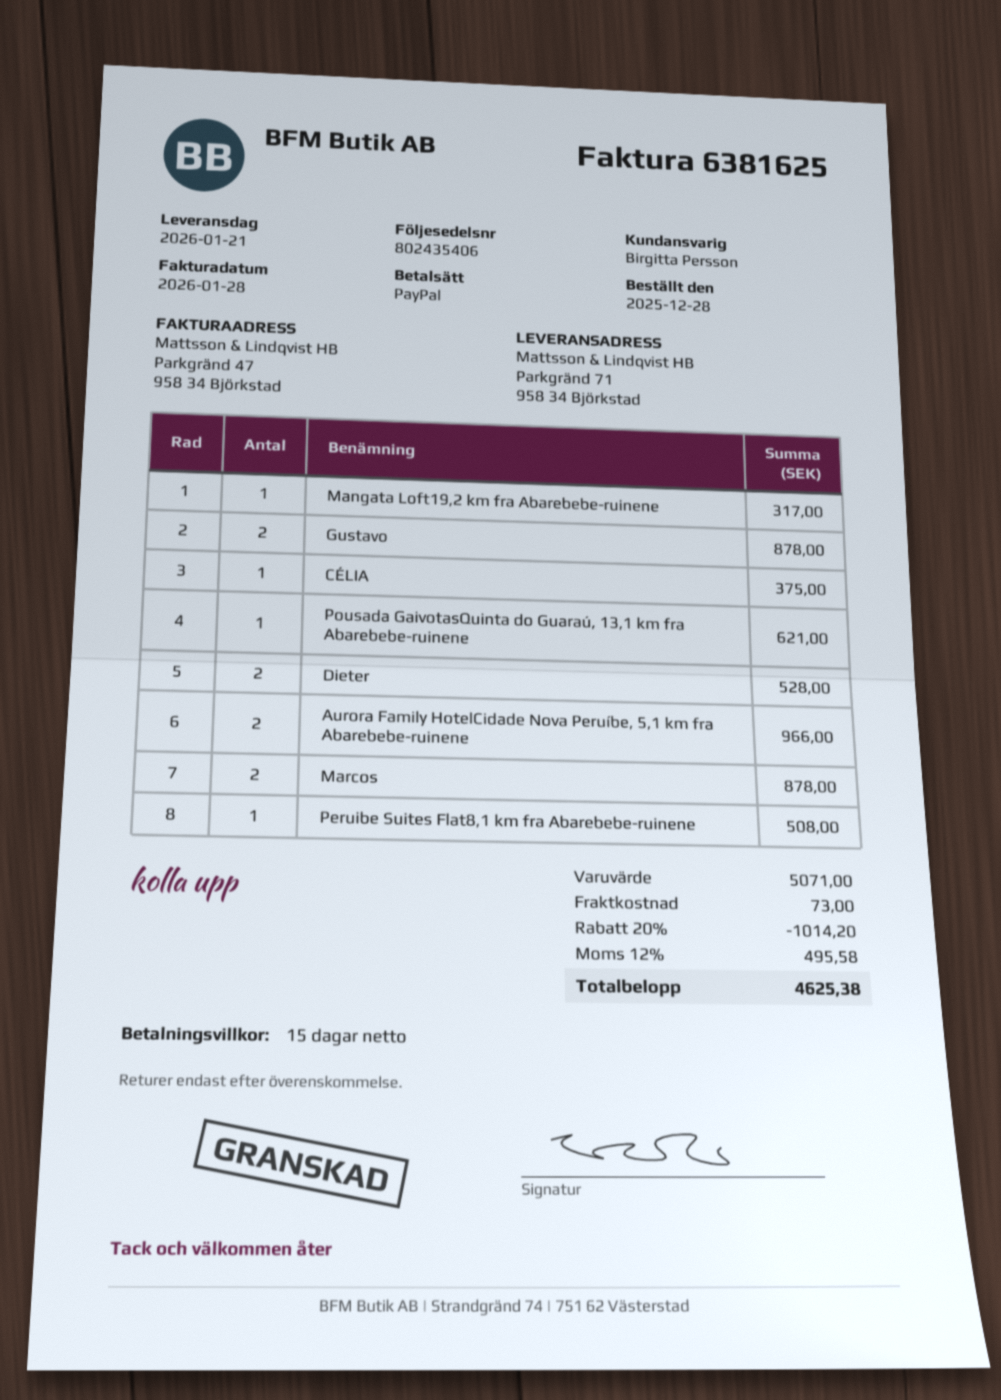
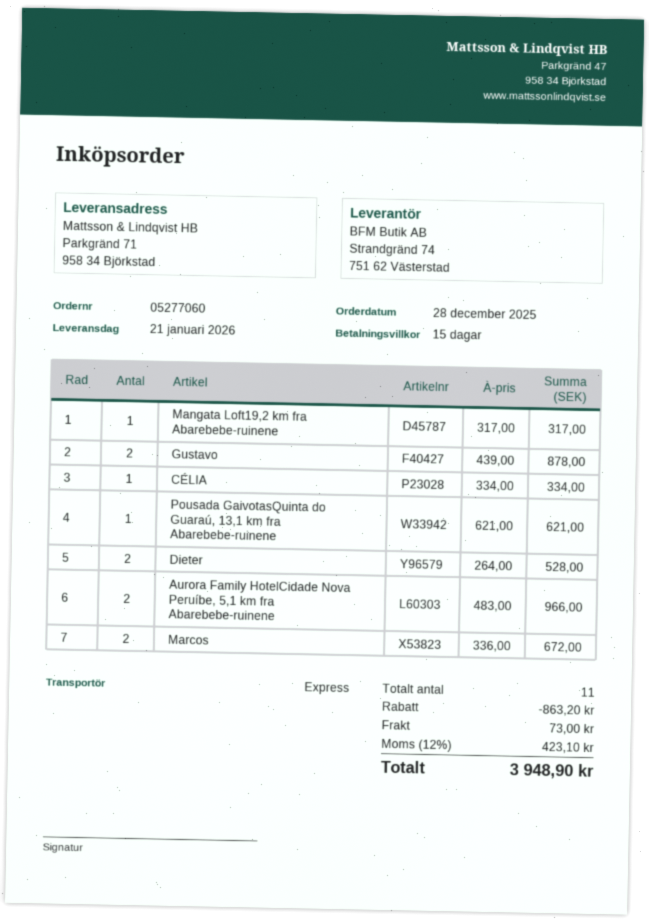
CÉLIA: 1 for 375.00 -> 1 for 334.00
Marcos: 2 for 878.00 -> 2 for 672.00
Peruibe Suites Flat8,1 km fra Abarebebe-ruinene: 1 for 508.00 -> none
discount: 1014.20 -> 863.20
tax: 12% = 495.58 -> 12% = 423.10
total: 4625.38 -> 3948.90

